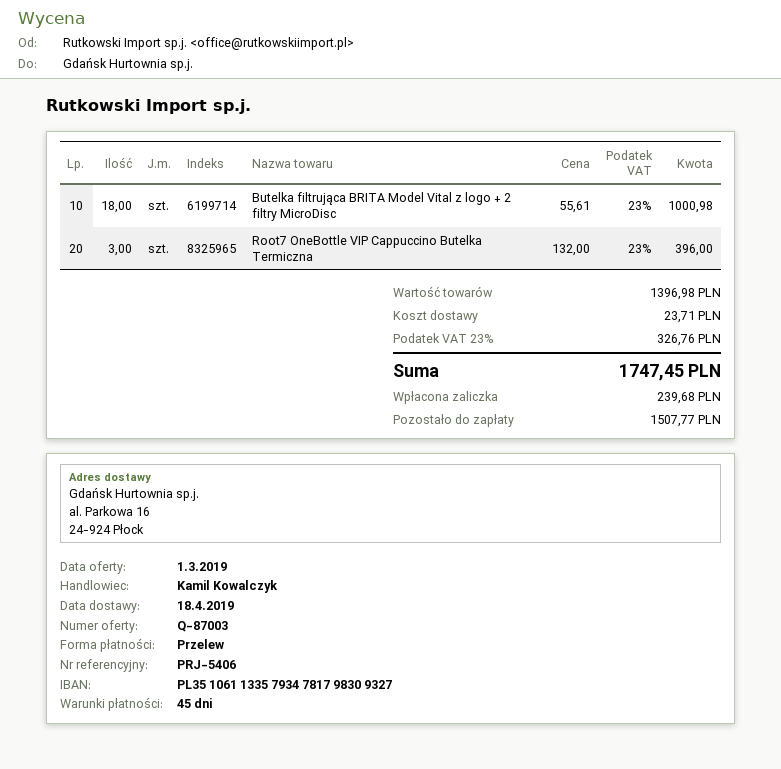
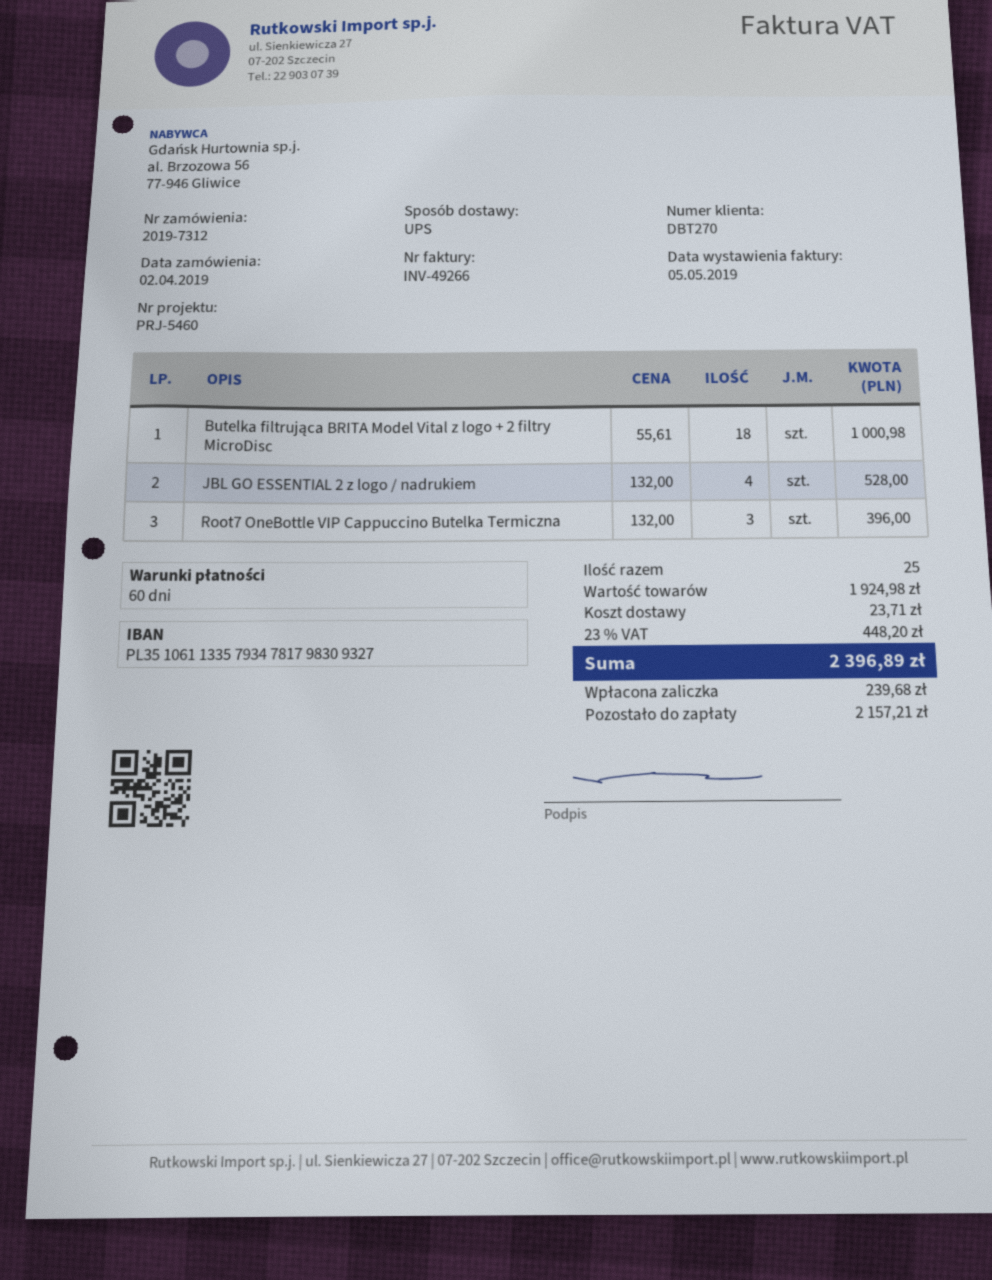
payment terms: 45 days -> 60 days
reference: PRJ-5406 -> PRJ-5460
JBL GO ESSENTIAL 2 z logo / nadrukiem: none -> 4 x 132.00 = 528.00
subtotal: 1396.98 -> 1924.98
tax: 23% = 326.76 -> 23% = 448.20
total: 1747.45 -> 2396.89
balance: 1507.77 -> 2157.21

